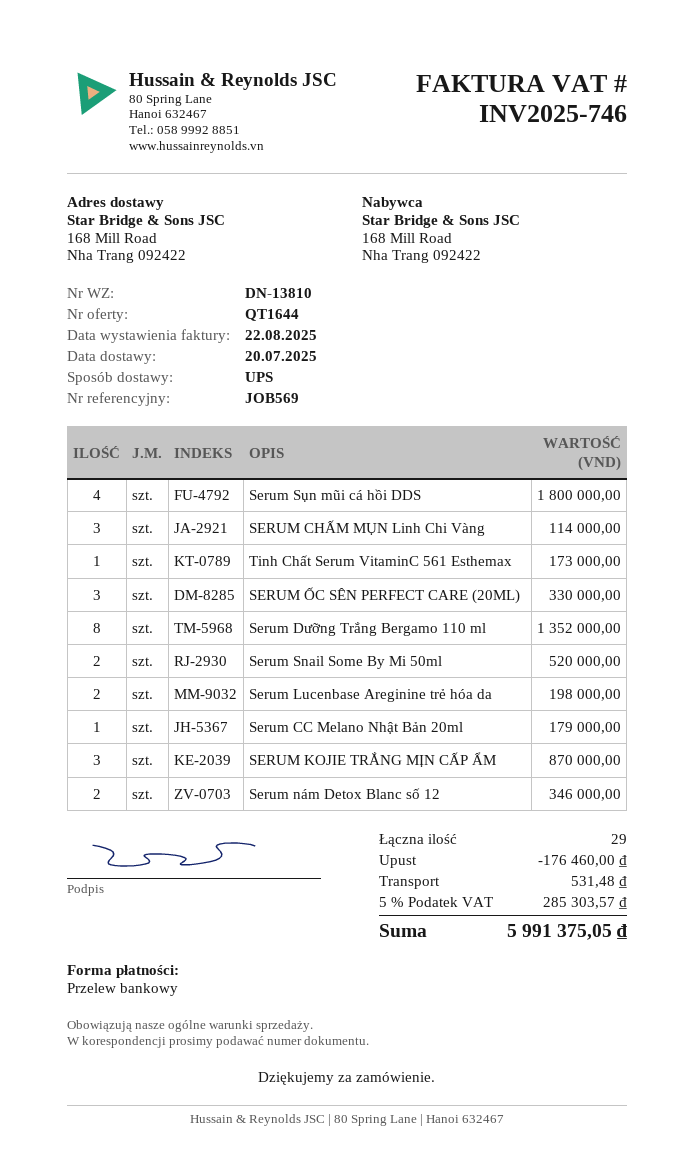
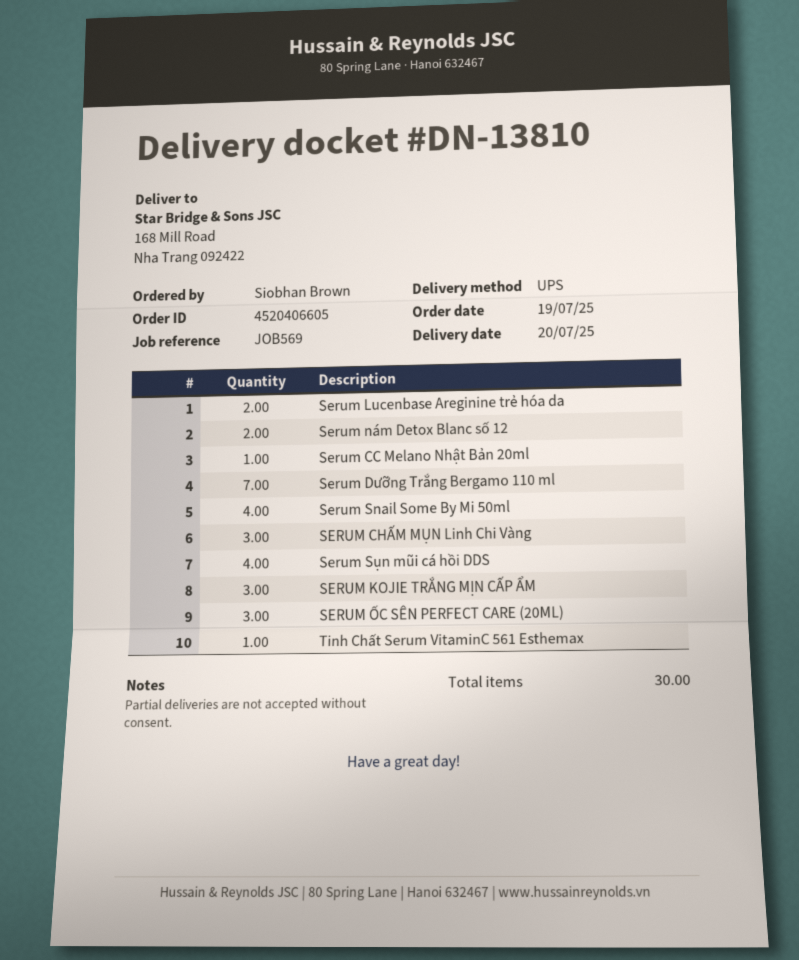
Serum Dưỡng Trắng Bergamo 110 ml: 8 -> 7
Serum Snail Some By Mi 50ml: 2 -> 4
total quantity: 29 -> 30

